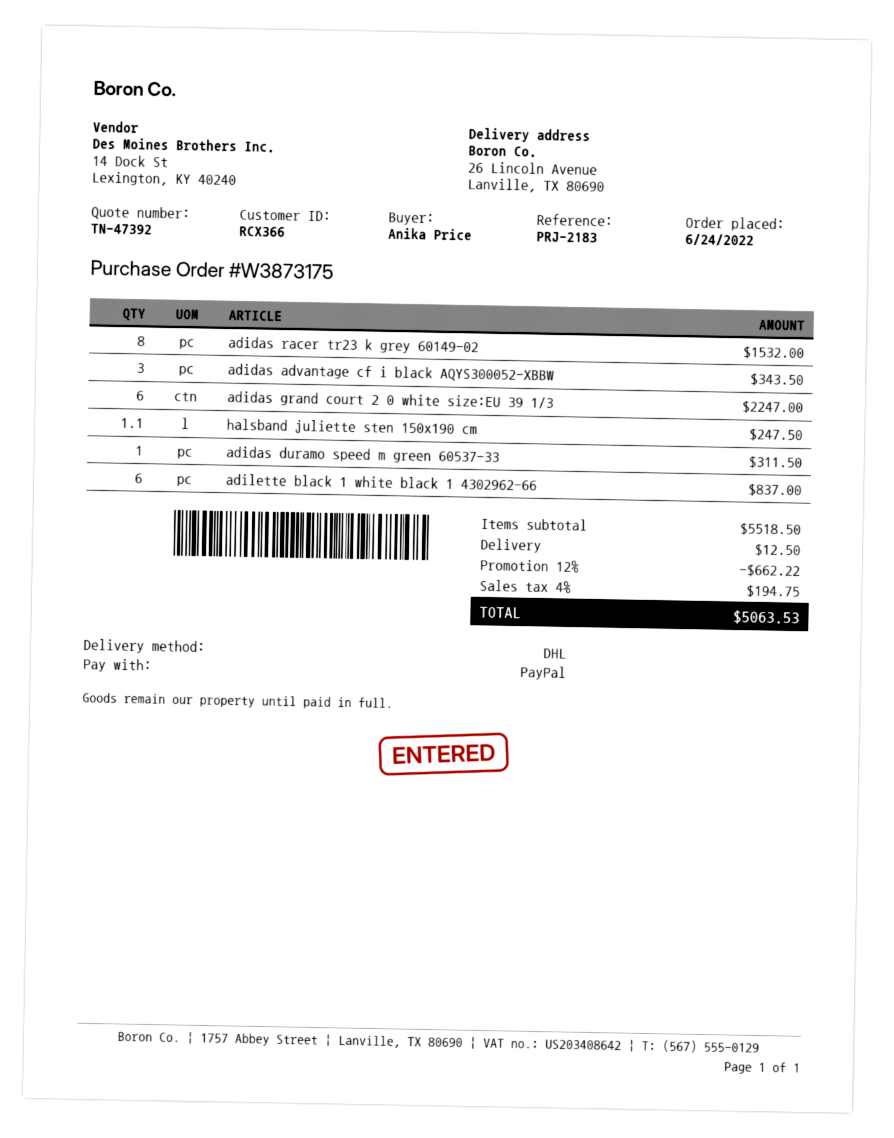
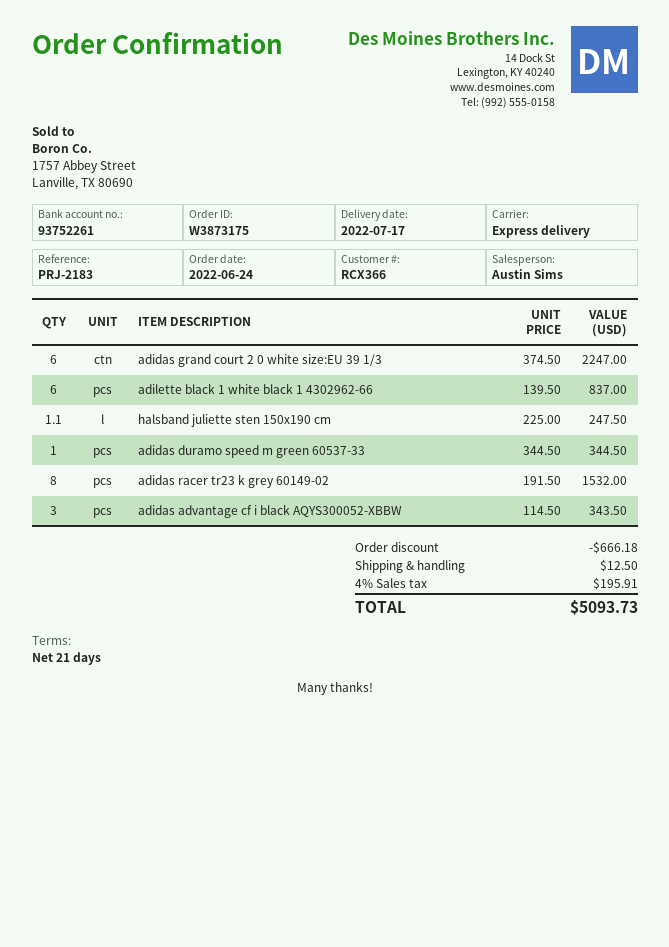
shipping method: DHL -> express
adidas duramo speed m green 60537-33: 1 for 311.50 -> 1 for 344.50
discount: 662.22 -> 666.18
tax: 4% = 194.75 -> 4% = 195.91
total: 5063.53 -> 5093.73

